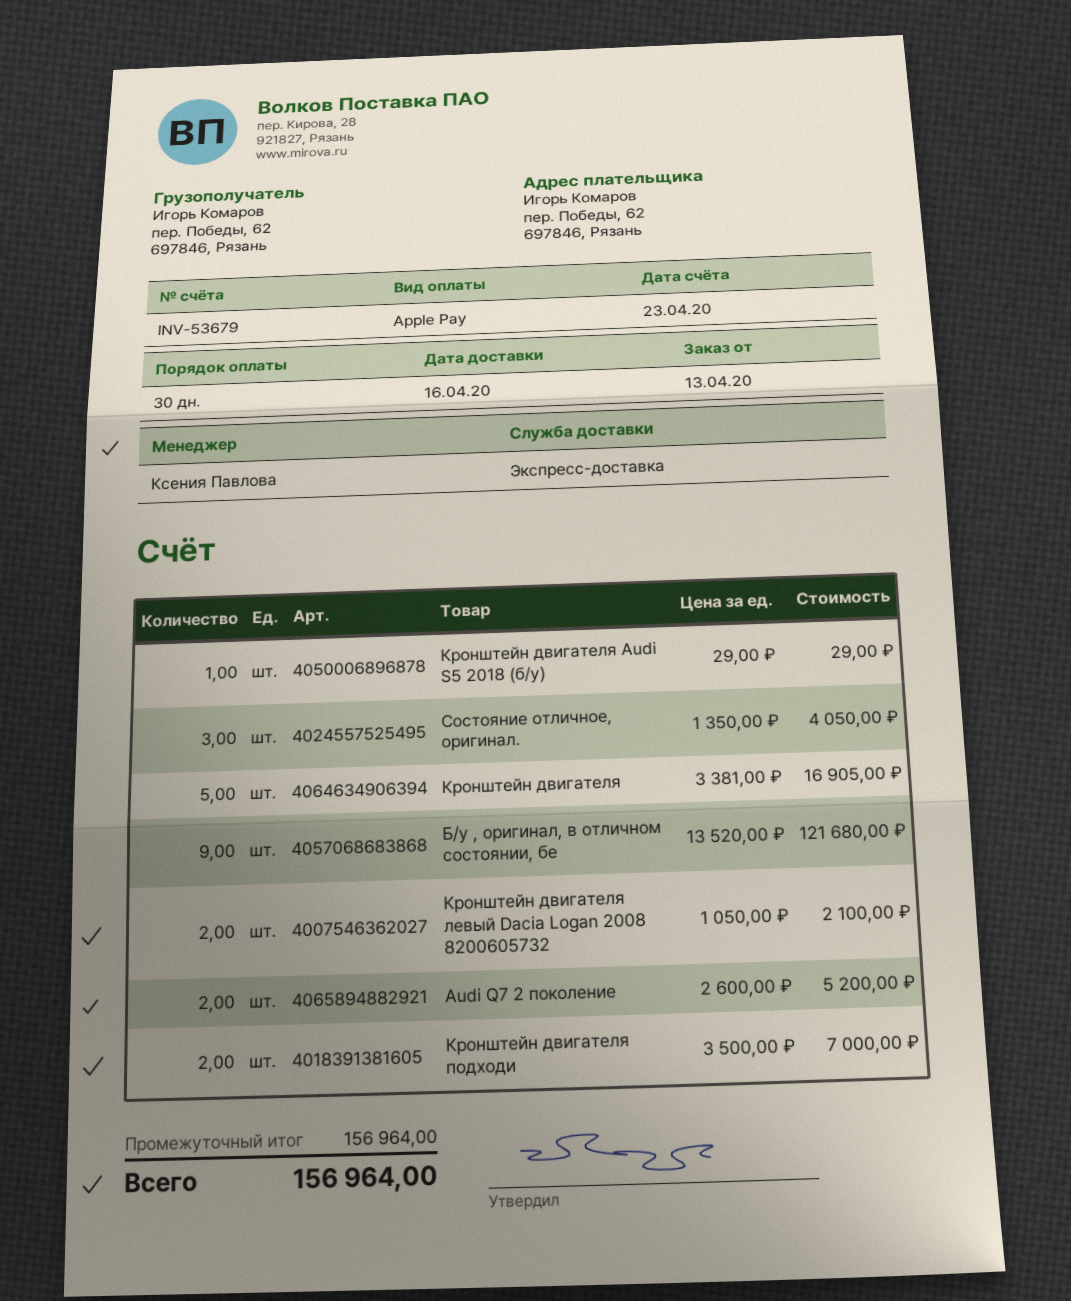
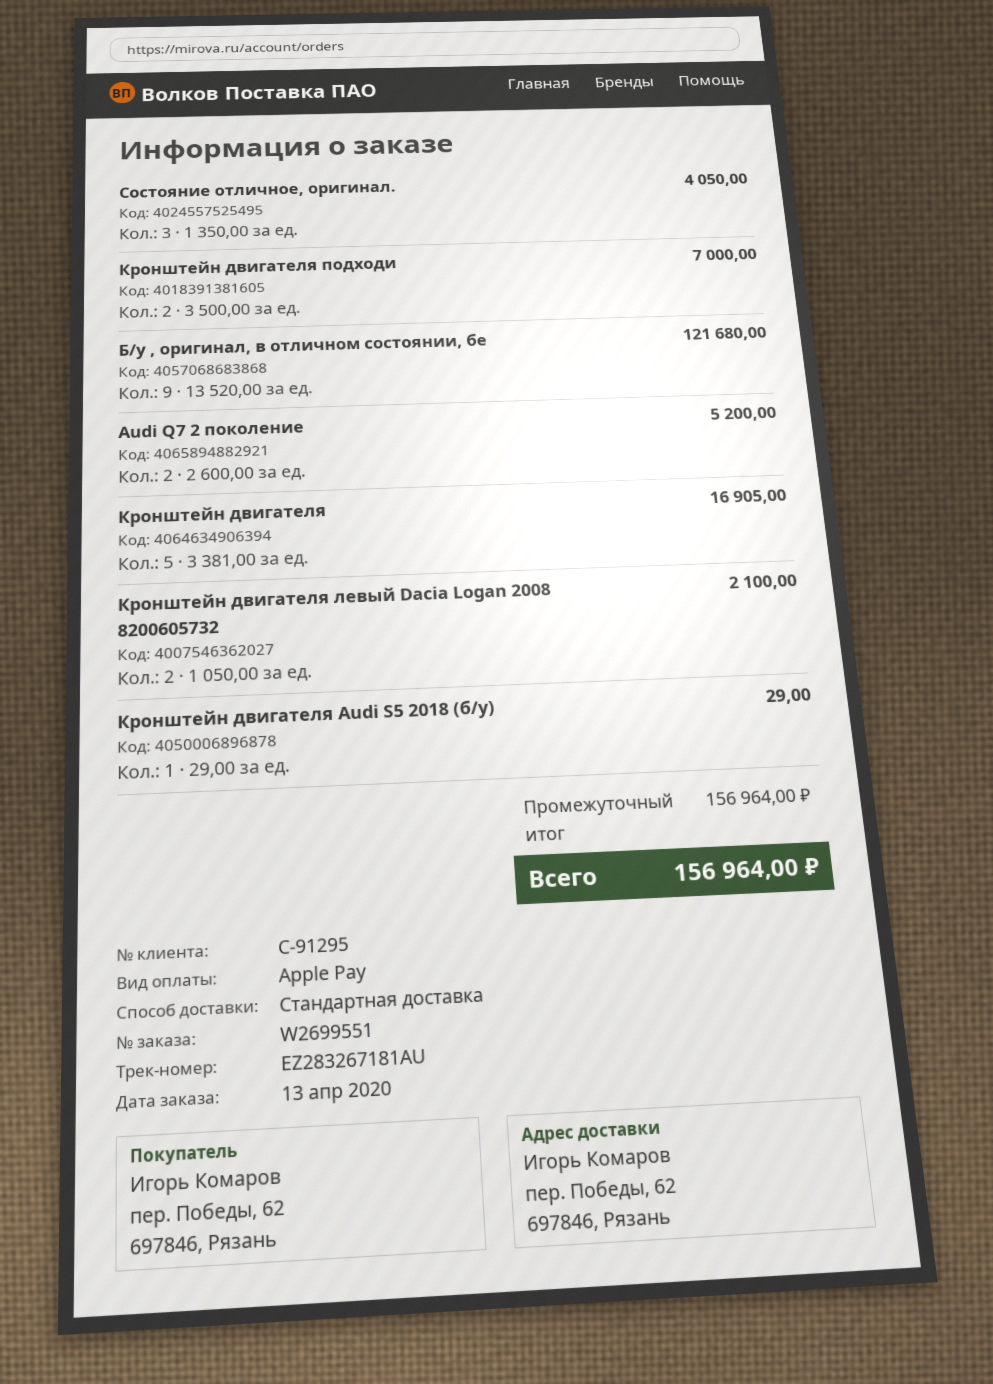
shipping method: express -> standard

